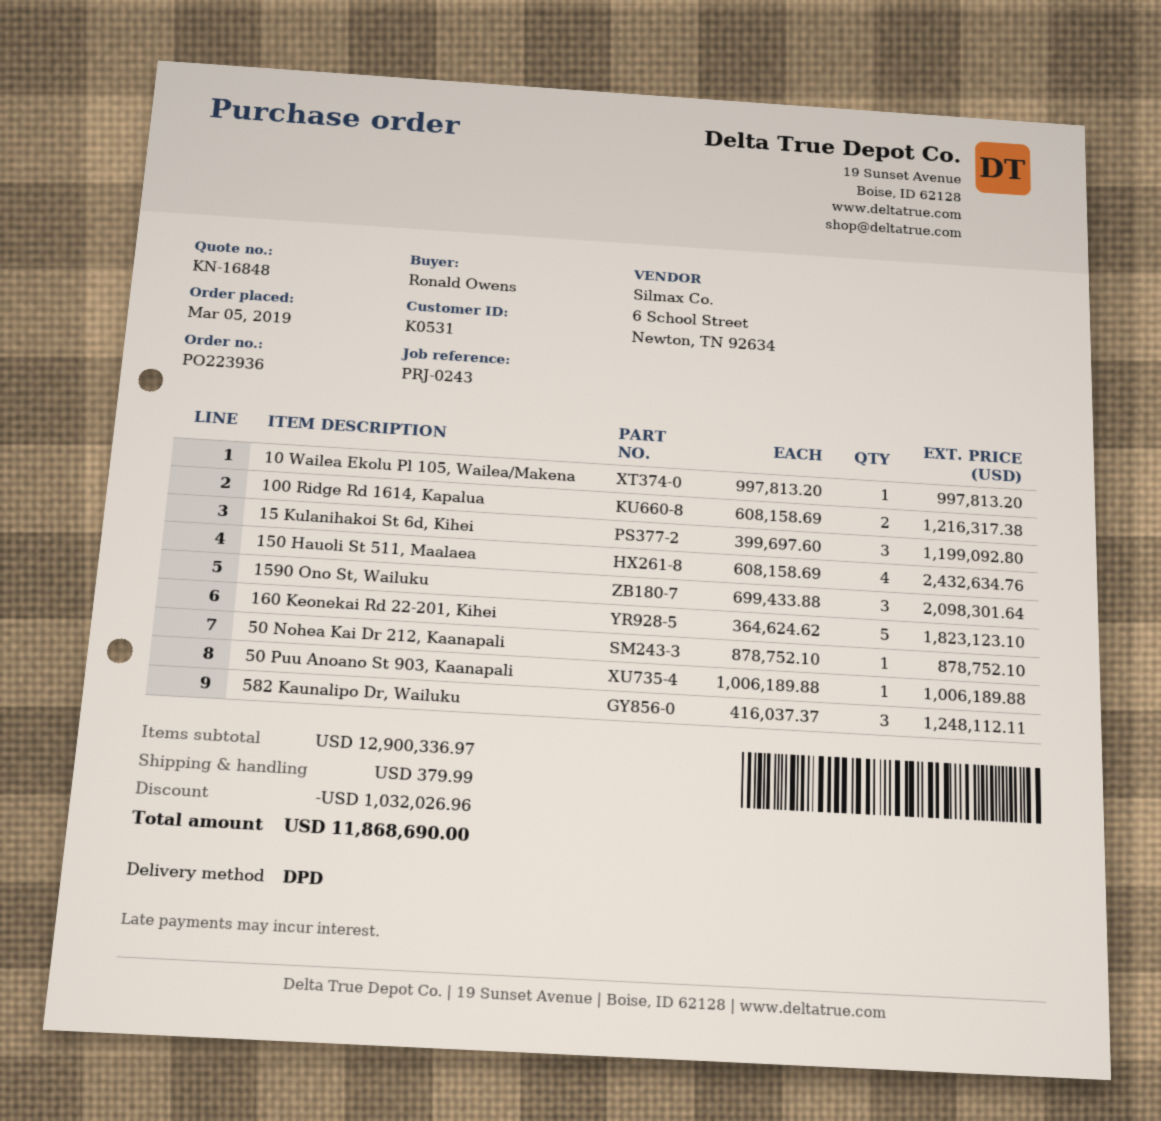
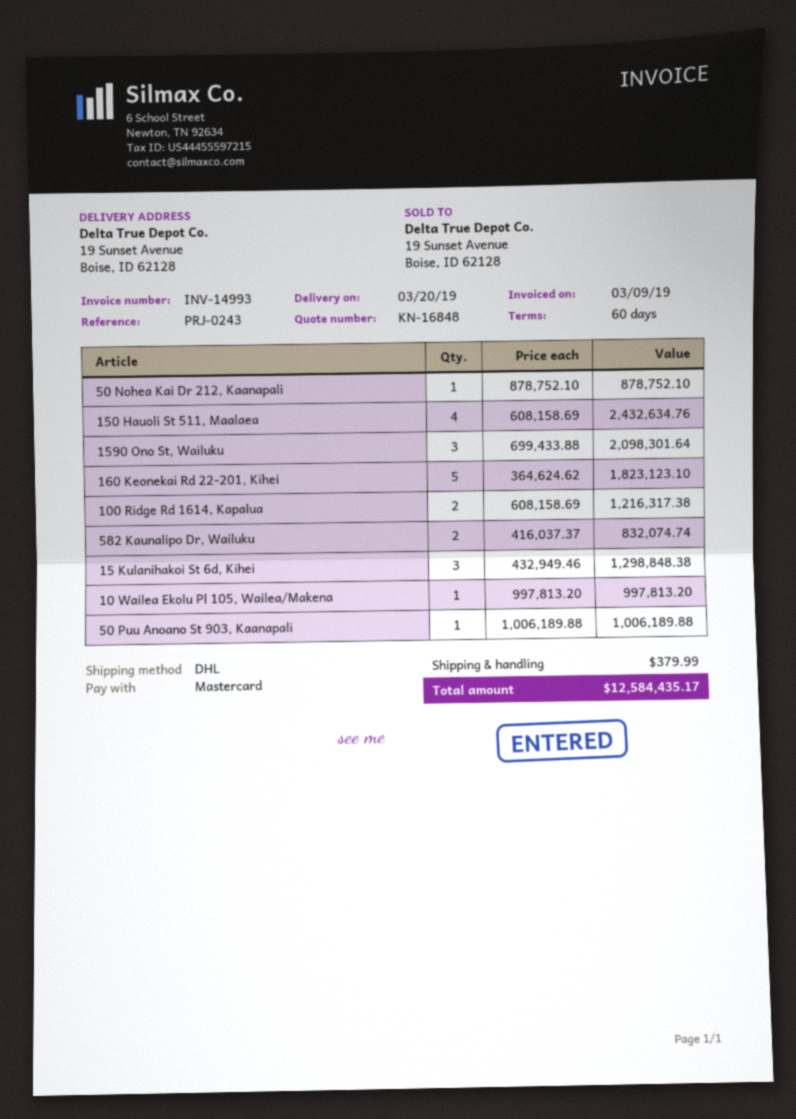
shipping method: DPD -> DHL
15 Kulanihakoi St 6d, Kihei: 3 x 399697.60 = 1199092.80 -> 3 x 432949.46 = 1298848.38
582 Kaunalipo Dr, Wailuku: 3 x 416037.37 = 1248112.11 -> 2 x 416037.37 = 832074.74
discount: 1032026.96 -> none
total: 11868690.00 -> 12584435.17

